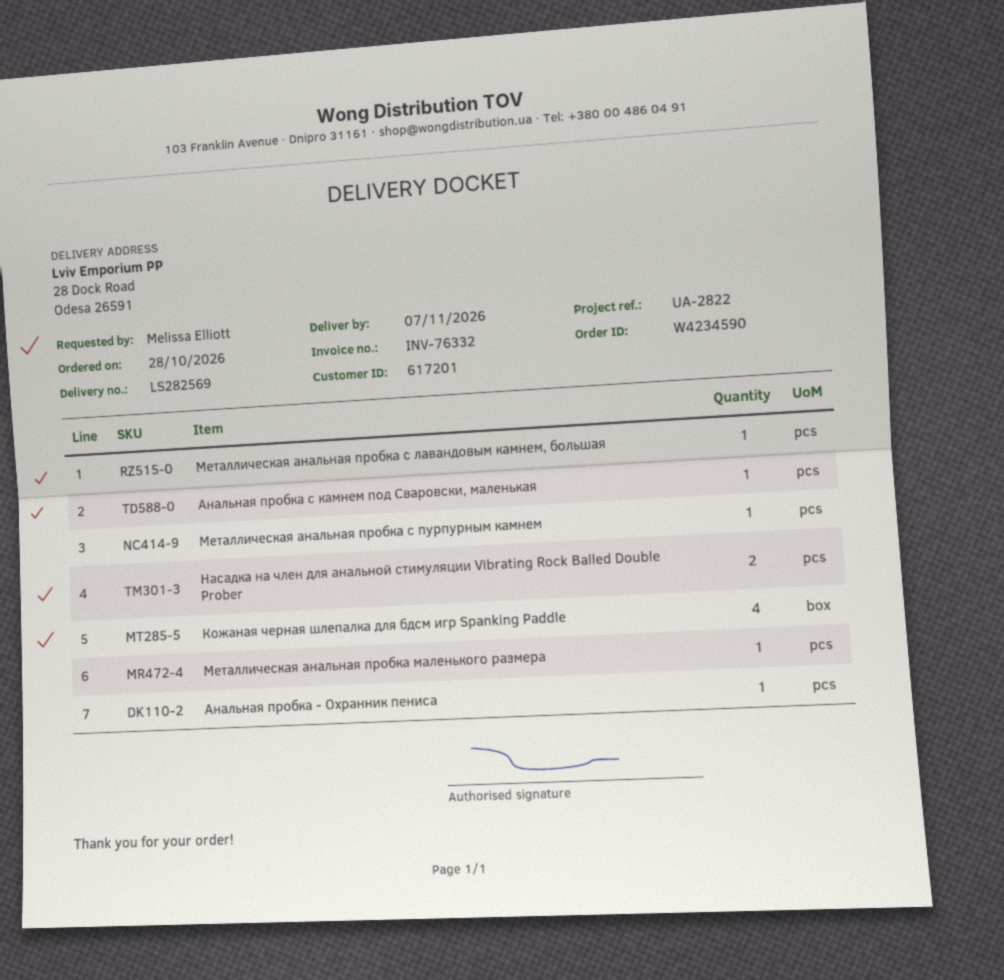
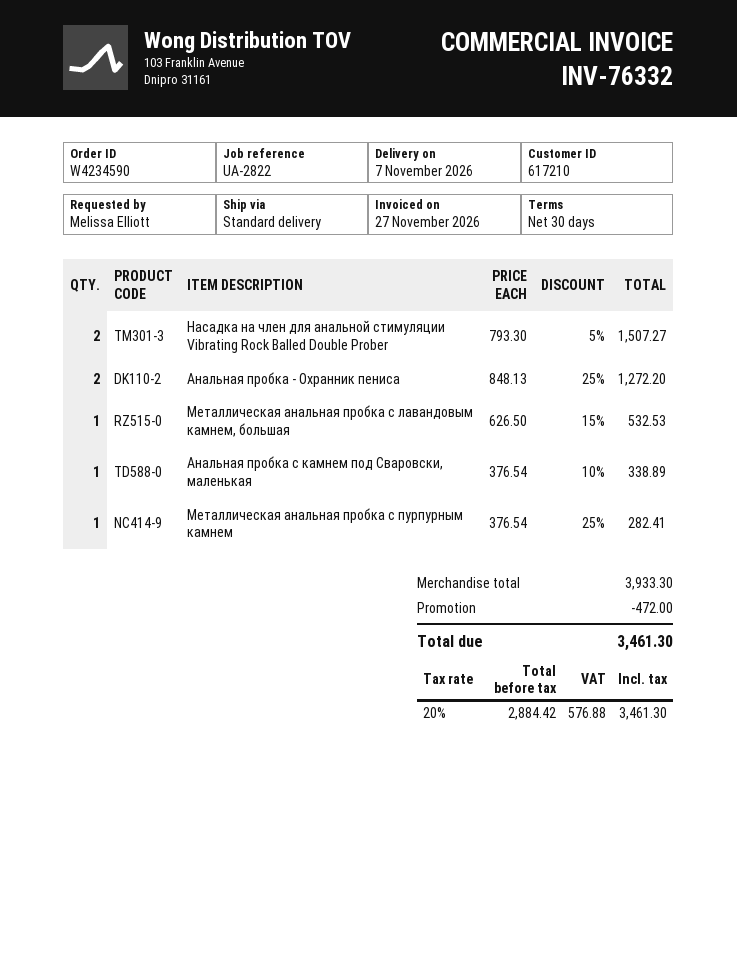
customer number: 617201 -> 617210
Кожаная черная шлепалка для бдсм игр Spanking Paddle: 4 -> none
Металлическая анальная пробка маленького размера: 1 -> none
Анальная пробка - Охранник пениса: 1 -> 2

